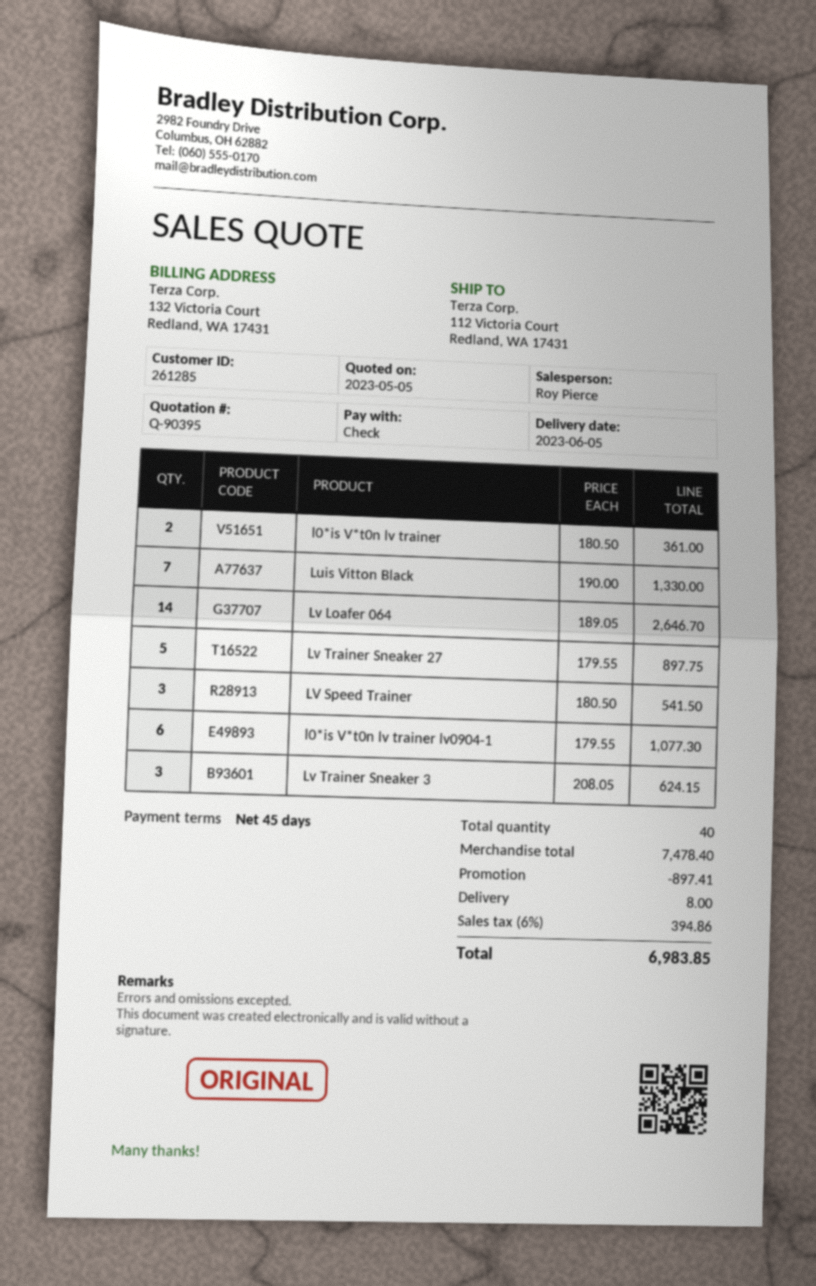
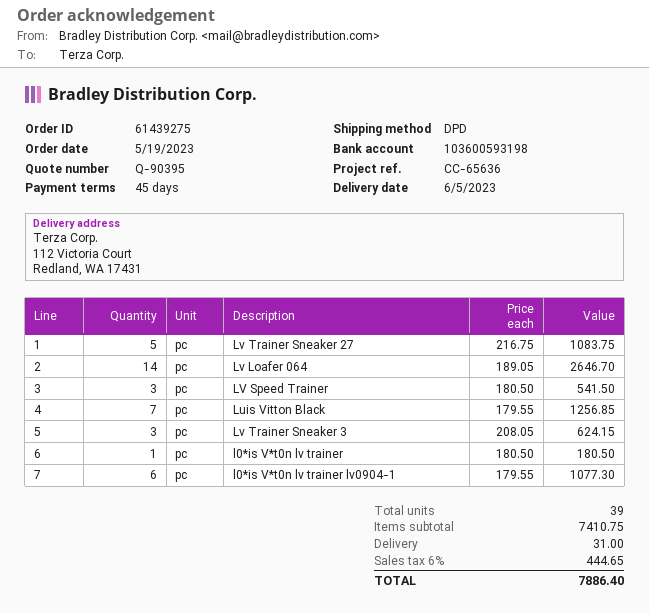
l0*is V*t0n lv trainer: 2 x 180.50 = 361.00 -> 1 x 180.50 = 180.50
Luis Vitton Black: 7 x 190.00 = 1330.00 -> 7 x 179.55 = 1256.85
Lv Trainer Sneaker 27: 5 x 179.55 = 897.75 -> 5 x 216.75 = 1083.75
total quantity: 40 -> 39
subtotal: 7478.40 -> 7410.75
discount: 897.41 -> none
shipping: 8.00 -> 31.00
tax: 6% = 394.86 -> 6% = 444.65
total: 6983.85 -> 7886.40

